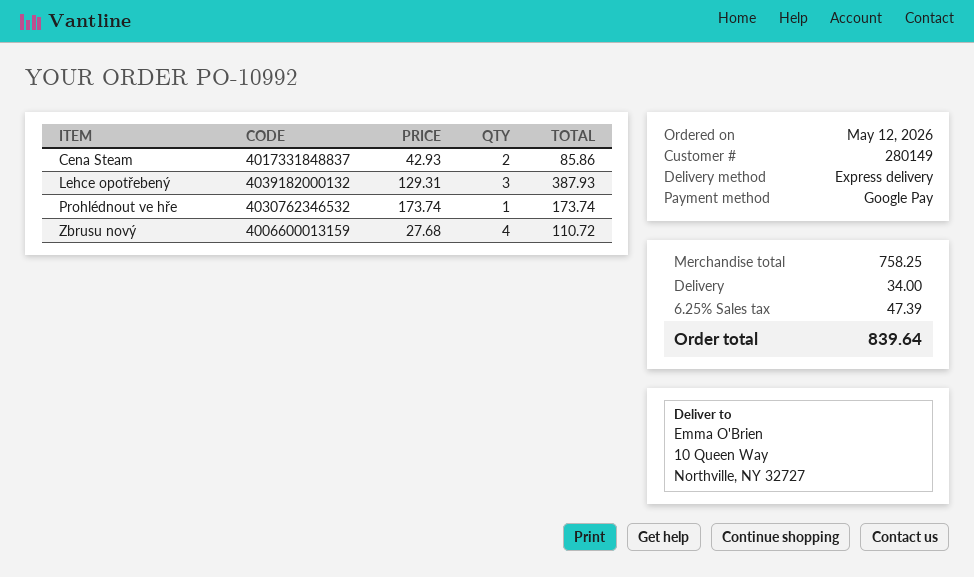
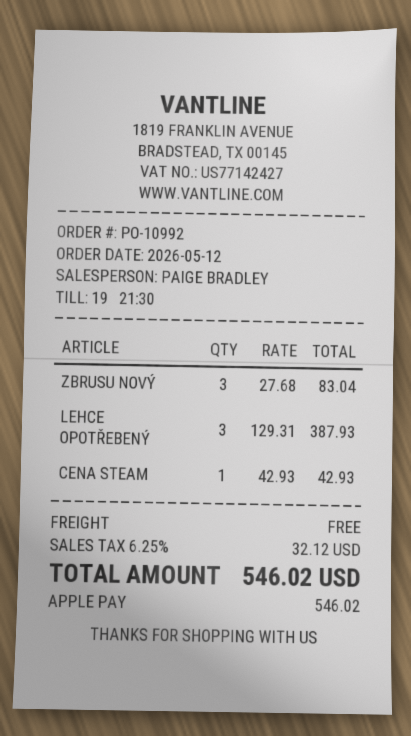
payment method: Google Pay -> Apple Pay
Cena Steam: 2 x 42.93 = 85.86 -> 1 x 42.93 = 42.93
Prohlédnout ve hře: 1 x 173.74 = 173.74 -> none
Zbrusu nový: 4 x 27.68 = 110.72 -> 3 x 27.68 = 83.04
shipping: 34.00 -> 0.00
tax: 6.25% = 47.39 -> 6.25% = 32.12
total: 839.64 -> 546.02

